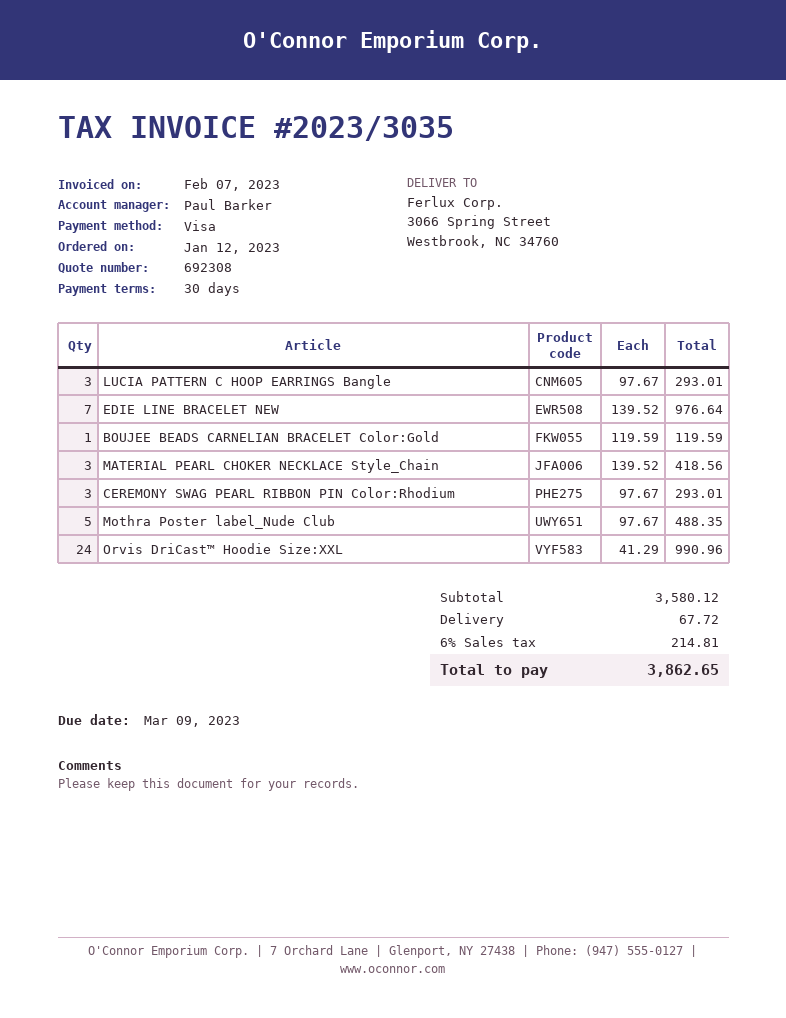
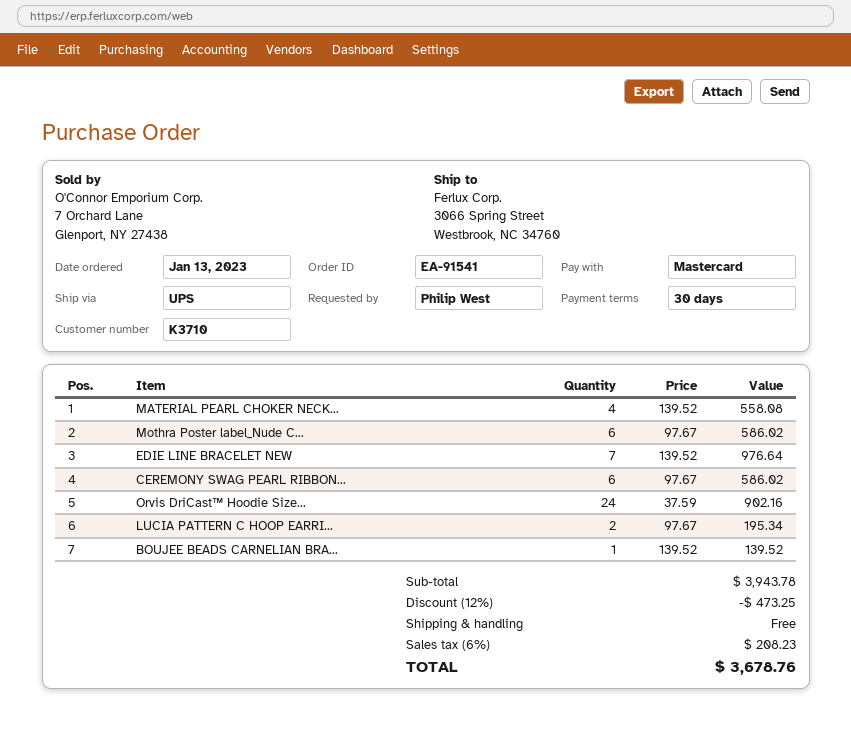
order date: 2023-01-12 -> 2023-01-13
payment method: Visa -> Mastercard
LUCIA PATTERN C HOOP EARRINGS Bangle: 3 x 97.67 = 293.01 -> 2 x 97.67 = 195.34
BOUJEE BEADS CARNELIAN BRACELET Color:Gold: 1 x 119.59 = 119.59 -> 1 x 139.52 = 139.52
MATERIAL PEARL CHOKER NECKLACE Style_Chain: 3 x 139.52 = 418.56 -> 4 x 139.52 = 558.08
CEREMONY SWAG PEARL RIBBON PIN Color:Rhodium: 3 x 97.67 = 293.01 -> 6 x 97.67 = 586.02
Mothra Poster label_Nude Club: 5 x 97.67 = 488.35 -> 6 x 97.67 = 586.02
Orvis DriCast™ Hoodie Size:XXL: 24 x 41.29 = 990.96 -> 24 x 37.59 = 902.16
subtotal: 3580.12 -> 3943.78
discount: none -> 12% = 473.25
shipping: 67.72 -> 0.00
tax: 6% = 214.81 -> 6% = 208.23
total: 3862.65 -> 3678.76

